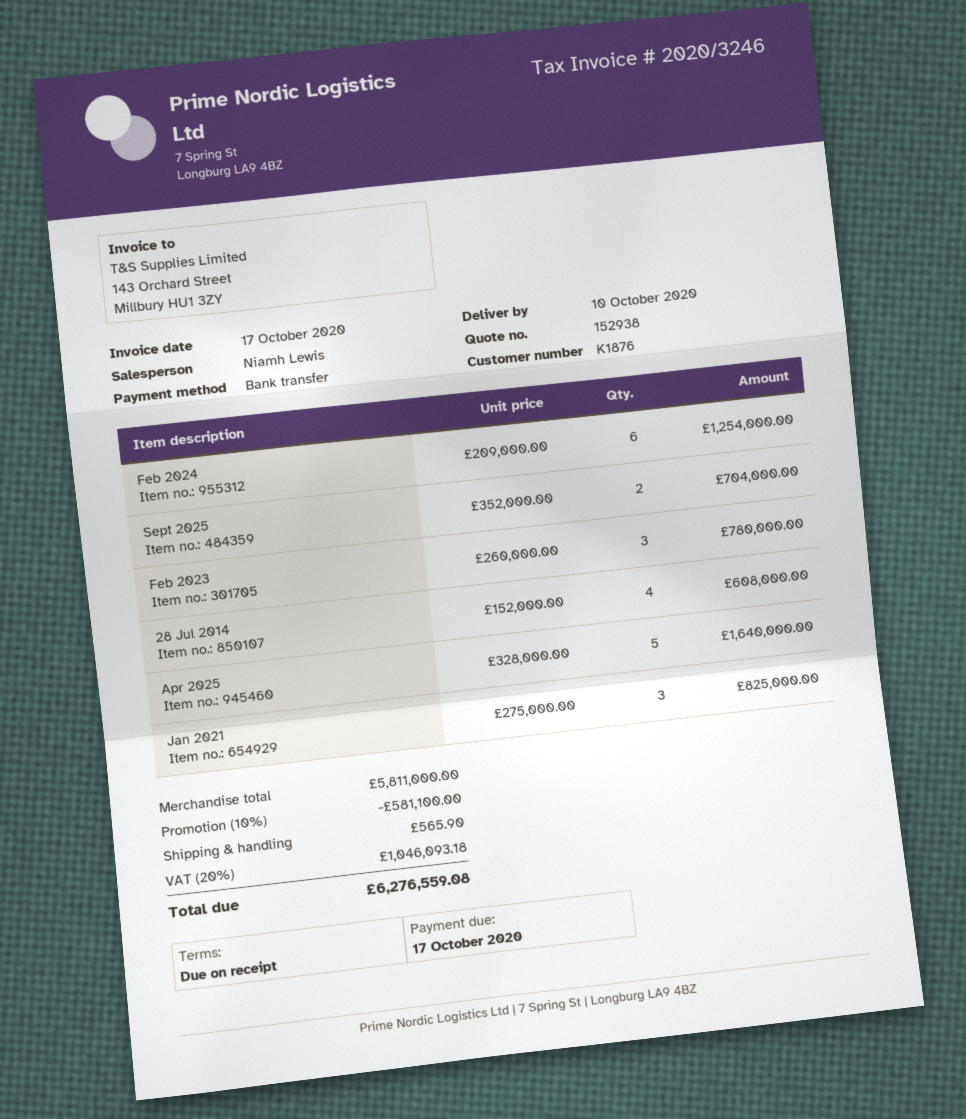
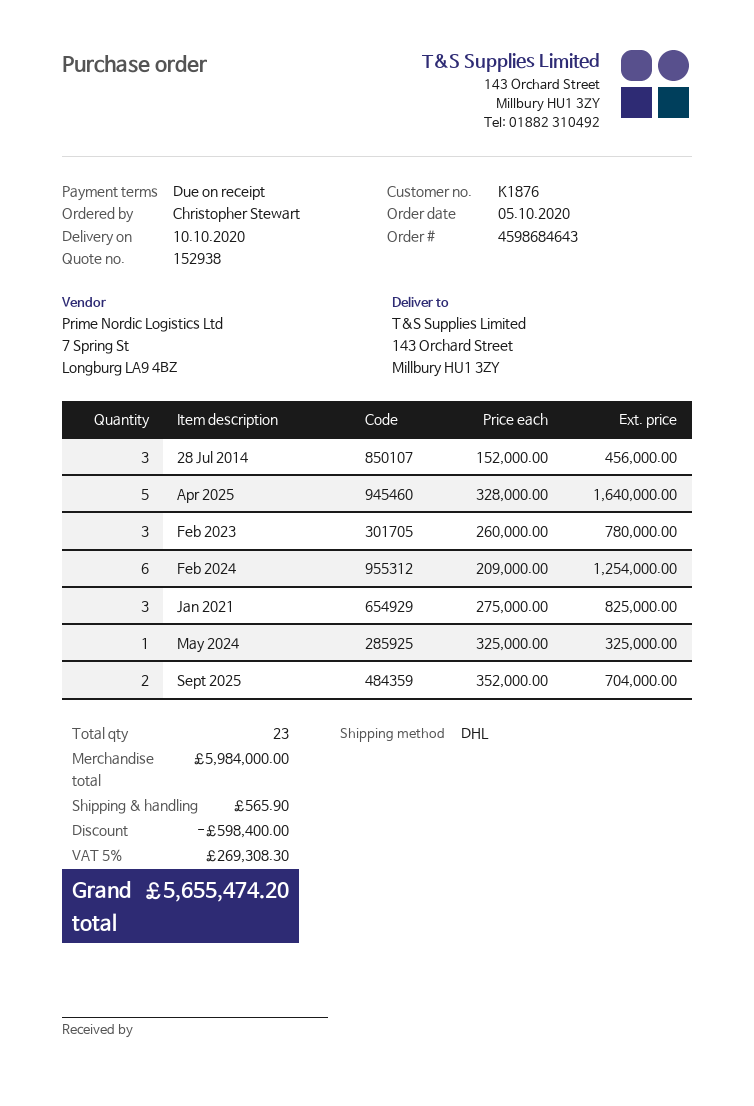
28 Jul 2014: 4 x 152000.00 = 608000.00 -> 3 x 152000.00 = 456000.00
May 2024: none -> 1 x 325000.00 = 325000.00
subtotal: 5811000.00 -> 5984000.00
discount: 581100.00 -> 598400.00
tax: 20% = 1046093.18 -> 5% = 269308.30
total: 6276559.08 -> 5655474.20

